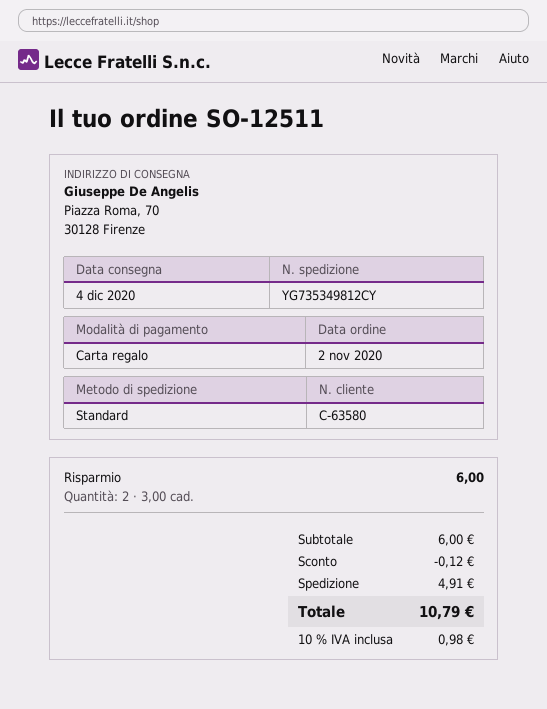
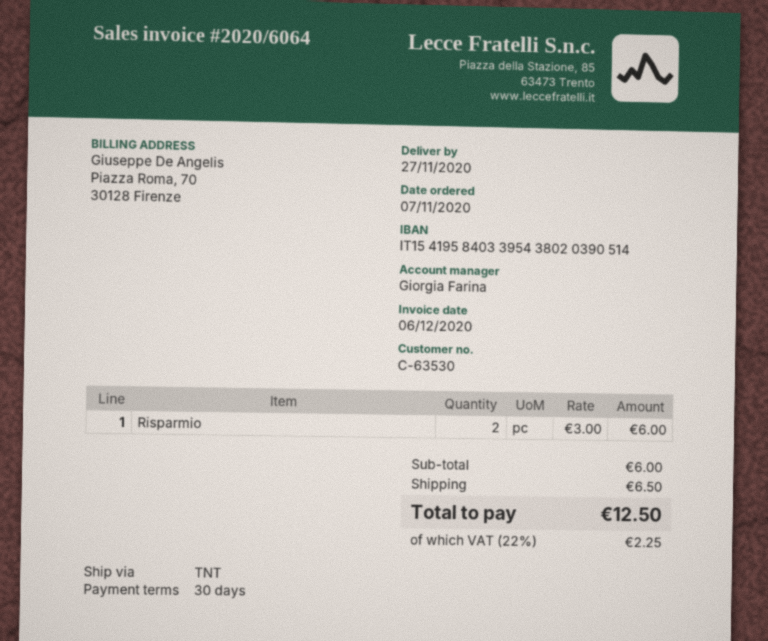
order date: 2020-11-02 -> 2020-11-07
delivery date: 2020-12-04 -> 2020-11-27
customer number: C-63580 -> C-63530
shipping method: standard -> TNT
discount: 0.12 -> none
shipping: 4.91 -> 6.50
tax: 10% = 0.98 -> 22% = 2.25
total: 10.79 -> 12.50

